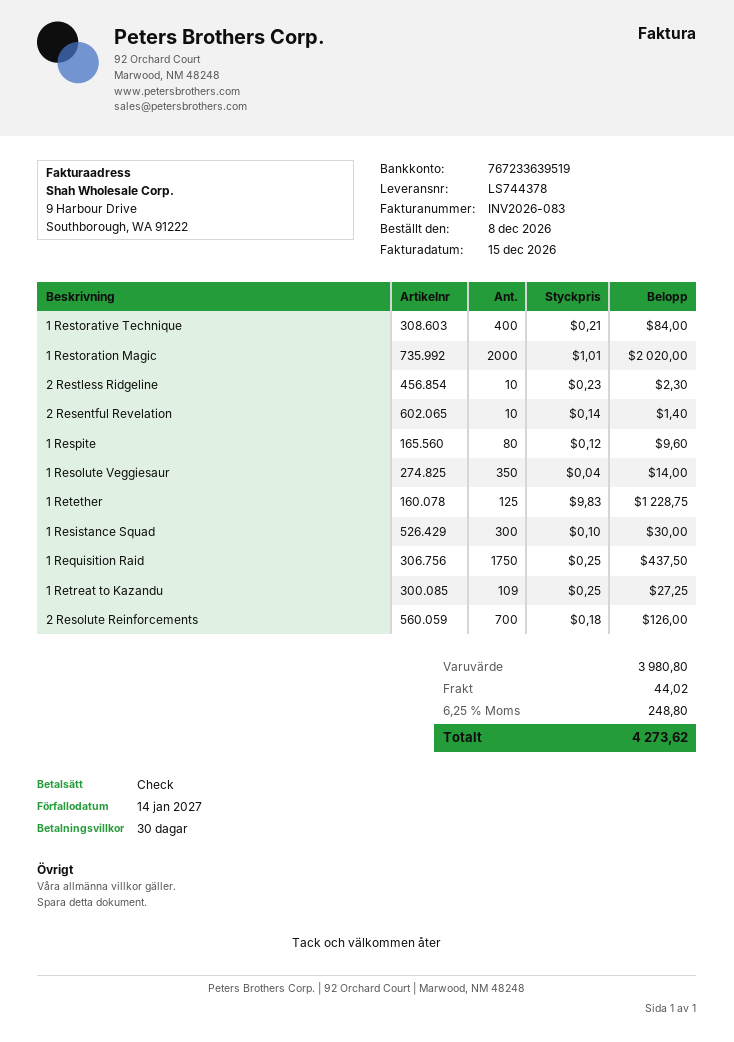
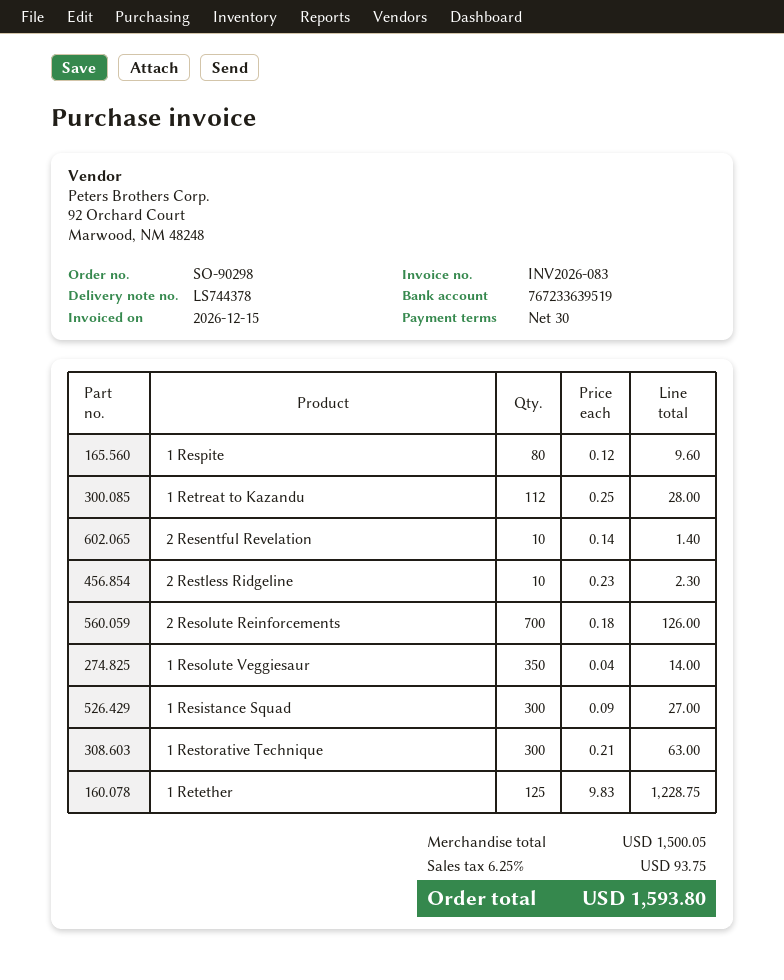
1 Restorative Technique: 400 x 0.21 = 84.00 -> 300 x 0.21 = 63.00
1 Restoration Magic: 2000 x 1.01 = 2020.00 -> none
1 Resistance Squad: 300 x 0.10 = 30.00 -> 300 x 0.09 = 27.00
1 Requisition Raid: 1750 x 0.25 = 437.50 -> none
1 Retreat to Kazandu: 109 x 0.25 = 27.25 -> 112 x 0.25 = 28.00
subtotal: 3980.80 -> 1500.05
shipping: 44.02 -> none
tax: 6.25% = 248.80 -> 6.25% = 93.75
total: 4273.62 -> 1593.80

